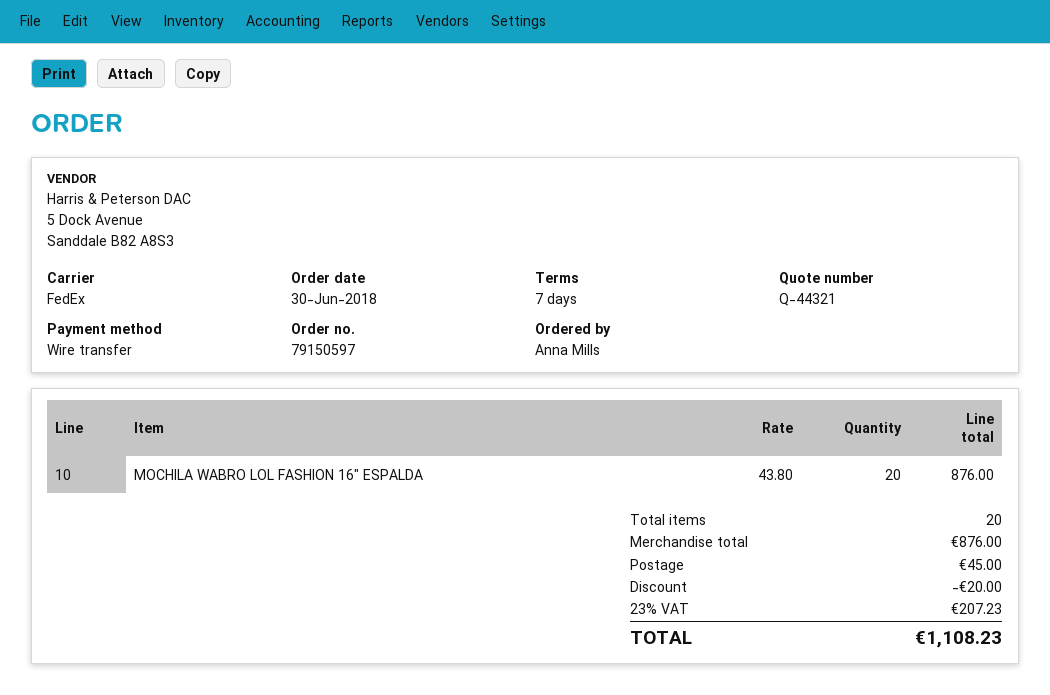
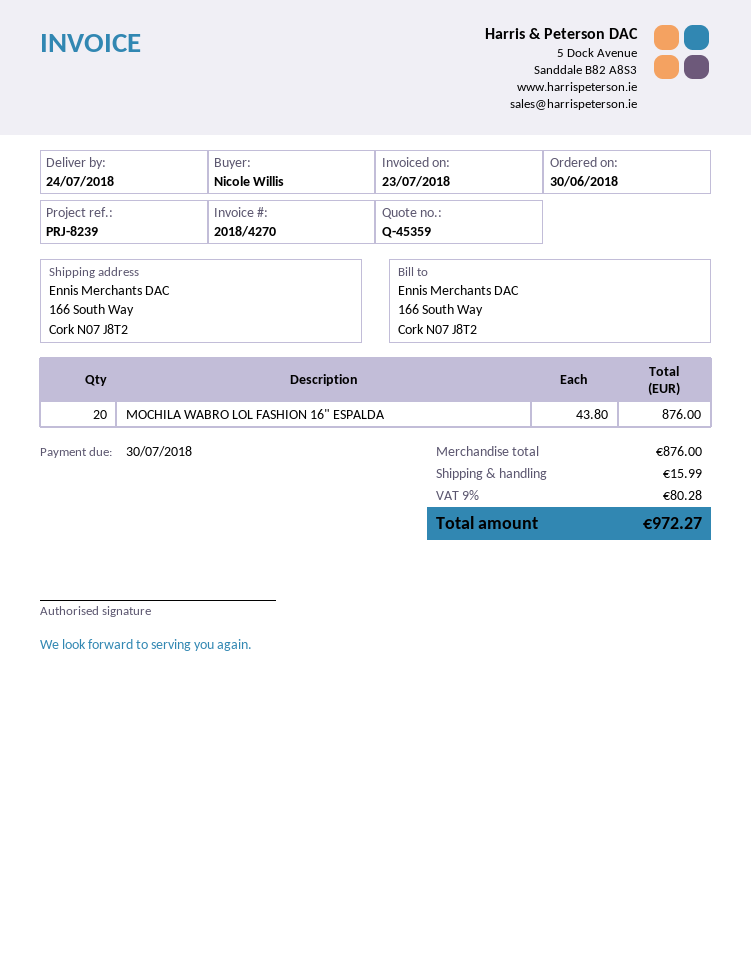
quote number: Q-44321 -> Q-45359
ordered by: Anna Mills -> Nicole Willis
discount: 20.00 -> none
shipping: 45.00 -> 15.99
tax: 23% = 207.23 -> 9% = 80.28
total: 1108.23 -> 972.27

